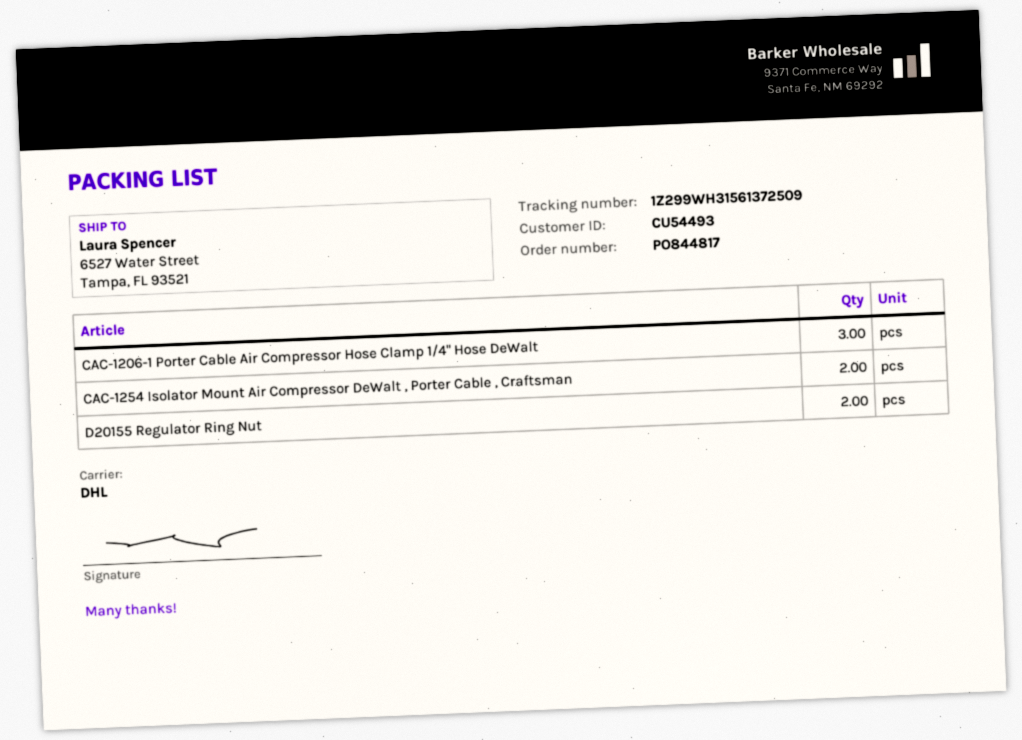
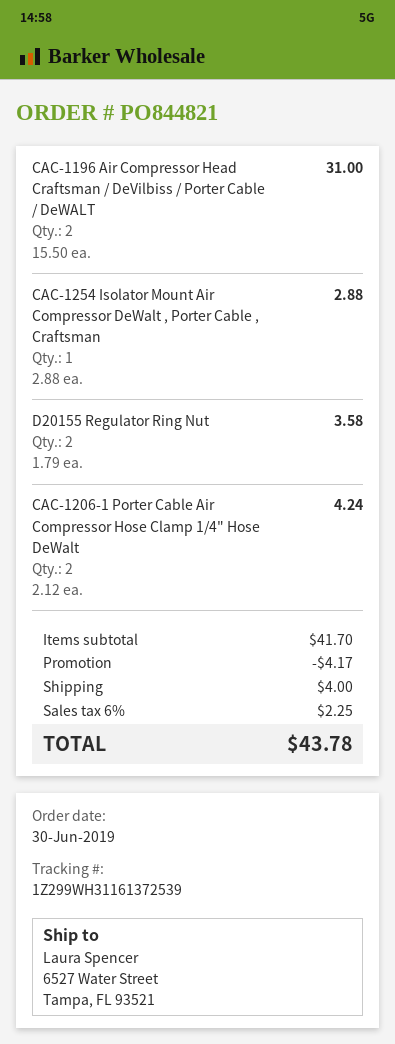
order number: PO844817 -> PO844821
tracking number: 1Z299WH31561372509 -> 1Z299WH31161372539
CAC-1206-1 Porter Cable Air Compressor Hose Clamp 1/4" Hose DeWalt: 3 -> 2
CAC-1254 Isolator Mount Air Compressor DeWalt , Porter Cable , Craftsman: 2 -> 1
CAC-1196 Air Compressor Head Craftsman / DeVilbiss / Porter Cable / DeWALT: none -> 2

